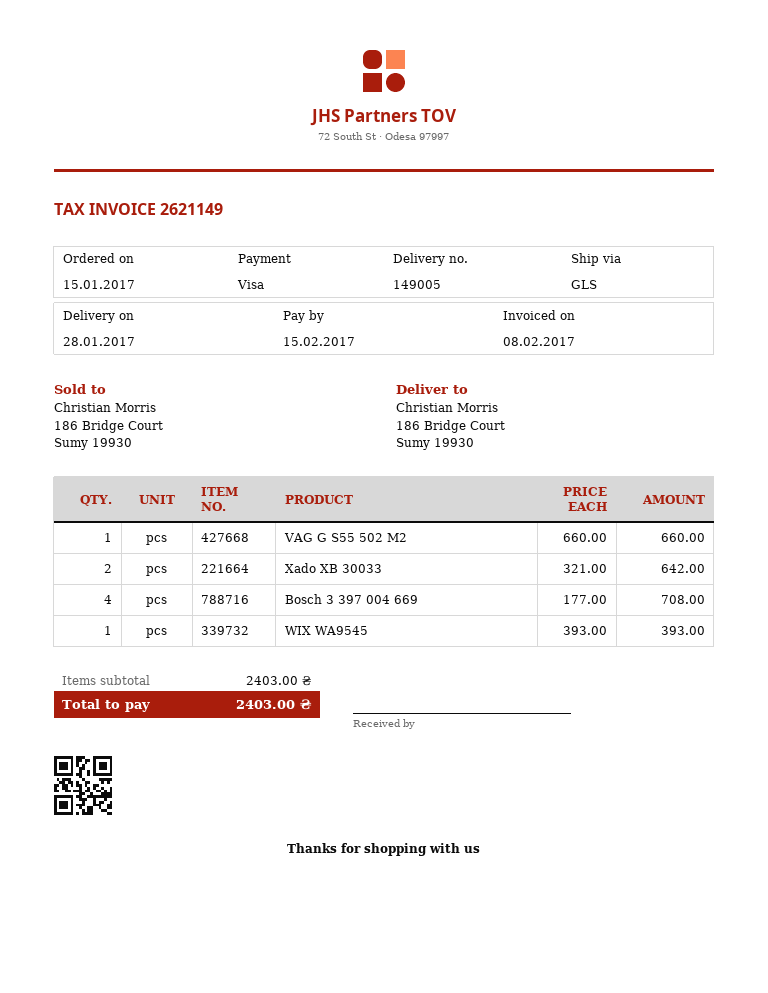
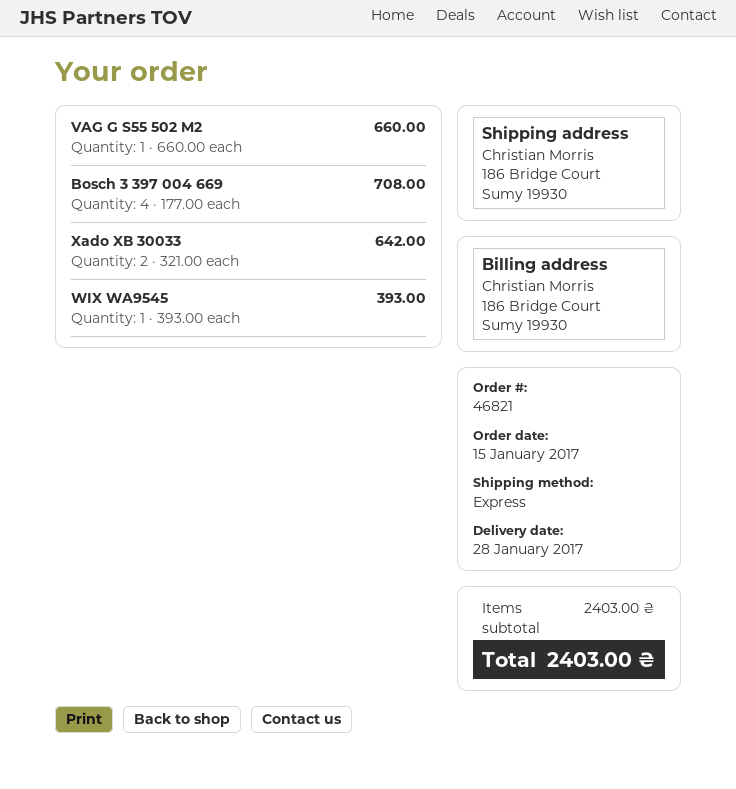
shipping method: GLS -> express

